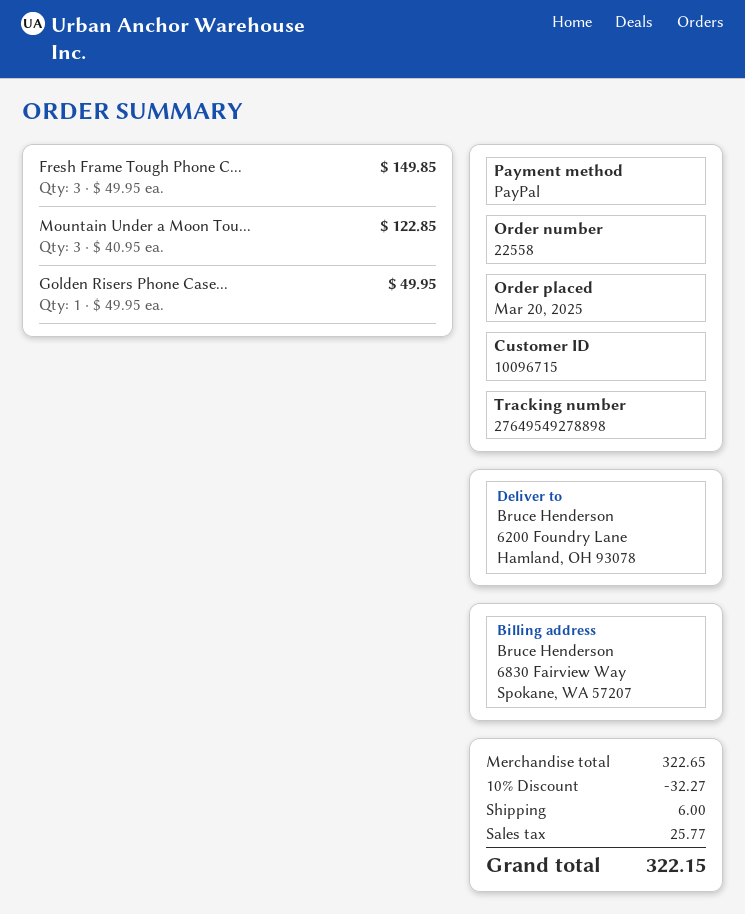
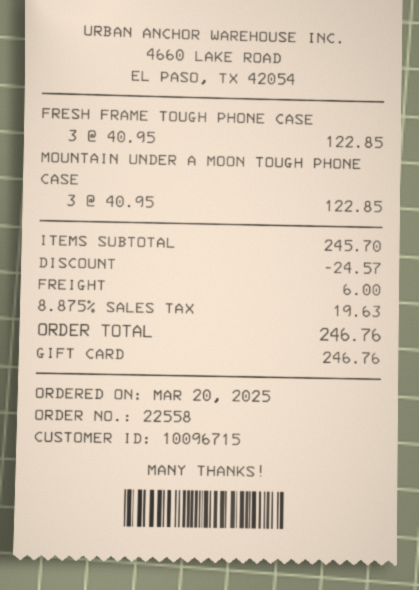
payment method: PayPal -> gift card
Fresh Frame Tough Phone C...: 3 x 49.95 = 149.85 -> 3 x 40.95 = 122.85
Golden Risers Phone Case...: 1 x 49.95 = 49.95 -> none
subtotal: 322.65 -> 245.70
discount: 32.27 -> 24.57
tax: 25.77 -> 19.63
total: 322.15 -> 246.76

